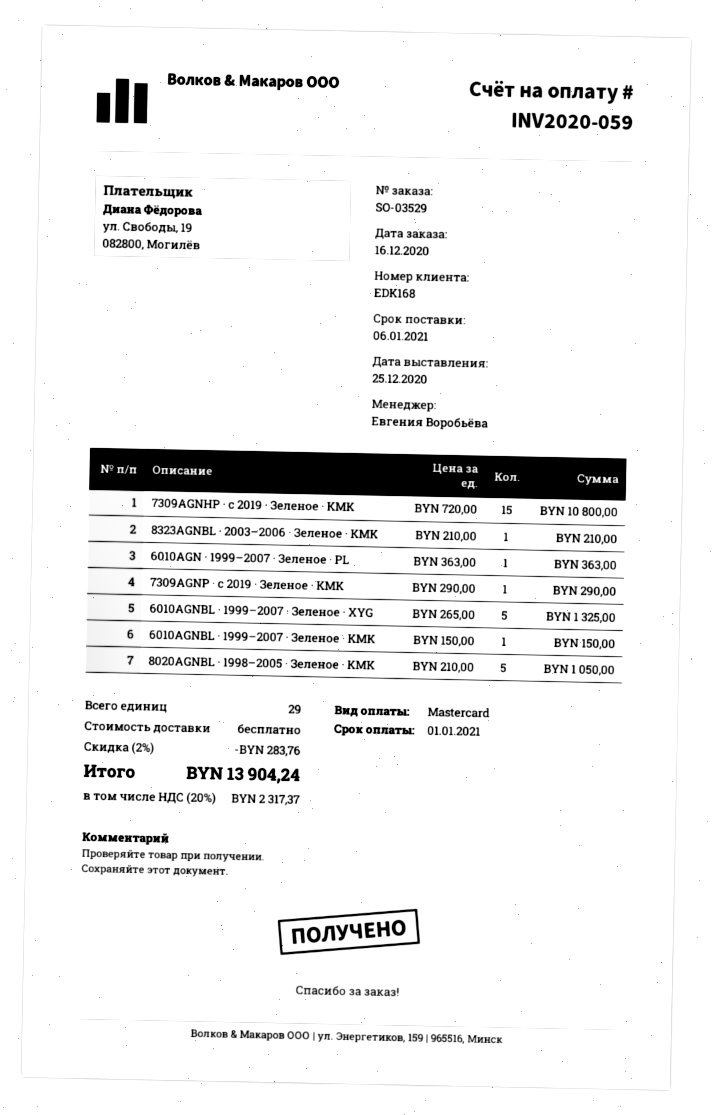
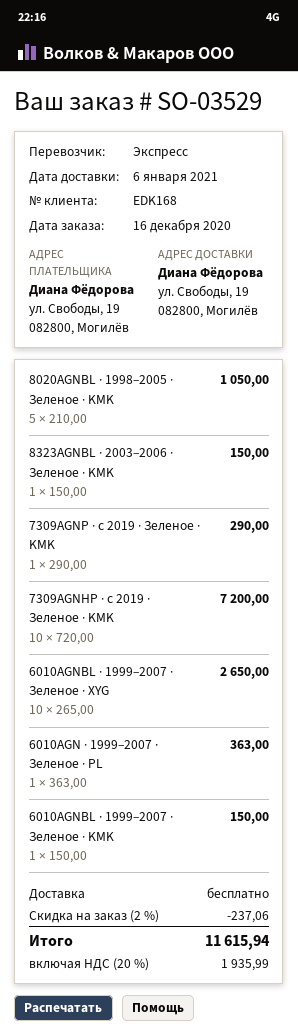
7309AGNHP · с 2019 · Зеленое · KMK: 15 x 720.00 = 10800.00 -> 10 x 720.00 = 7200.00
8323AGNBL · 2003–2006 · Зеленое · KMK: 1 x 210.00 = 210.00 -> 1 x 150.00 = 150.00
6010AGNBL · 1999–2007 · Зеленое · XYG: 5 x 265.00 = 1325.00 -> 10 x 265.00 = 2650.00
discount: 2% = 283.76 -> 2% = 237.06
tax: 20% = 2317.37 -> 20% = 1935.99
total: 13904.24 -> 11615.94

